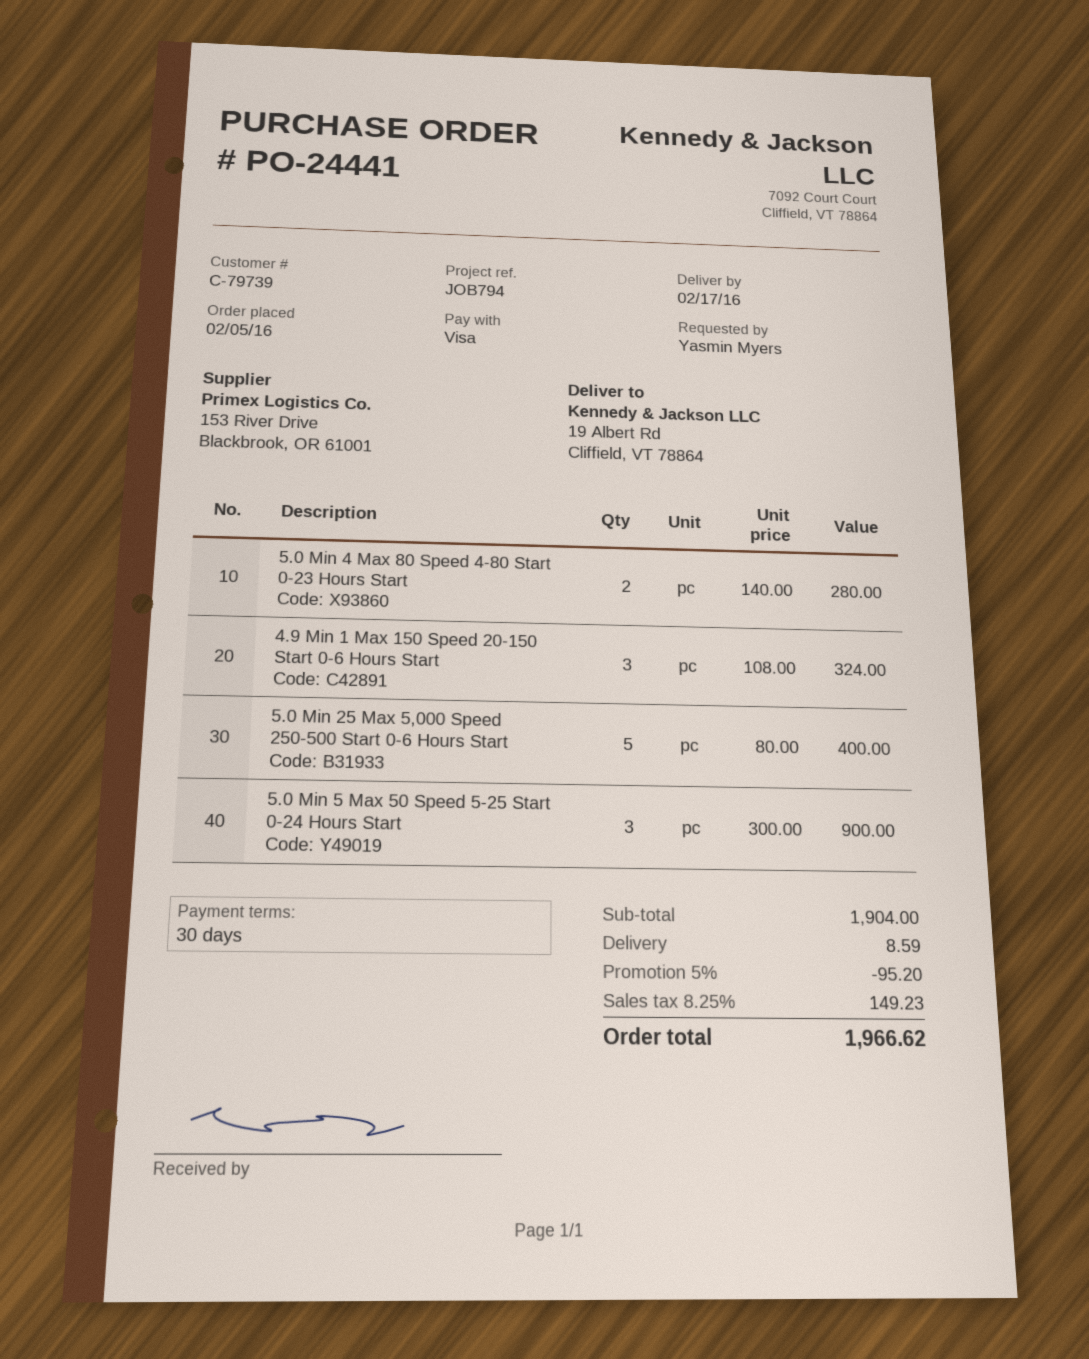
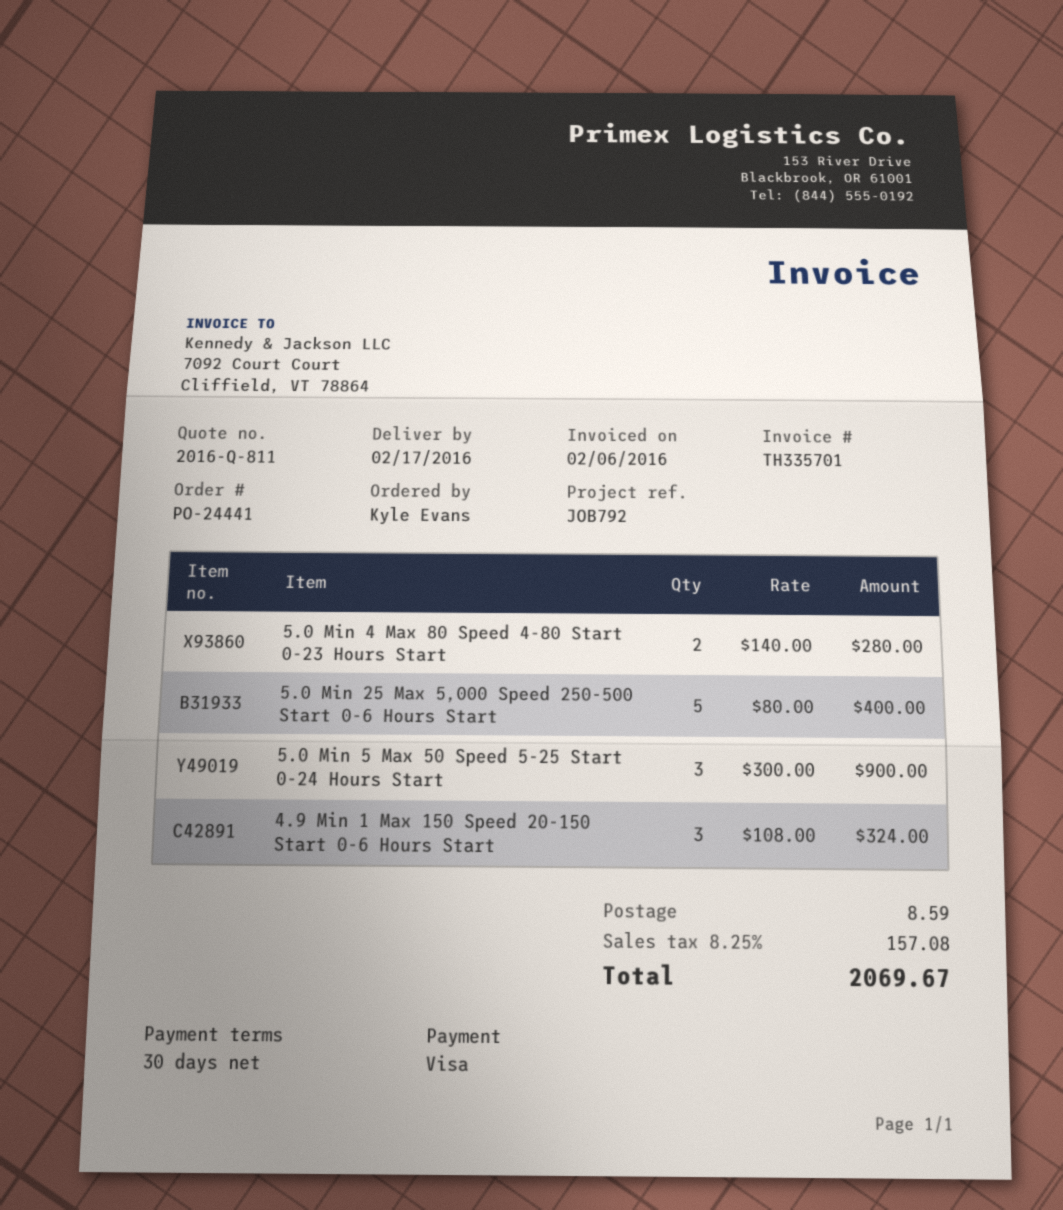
reference: JOB794 -> JOB792
ordered by: Yasmin Myers -> Kyle Evans
discount: 5% = 95.20 -> none
tax: 8.25% = 149.23 -> 8.25% = 157.08
total: 1966.62 -> 2069.67

